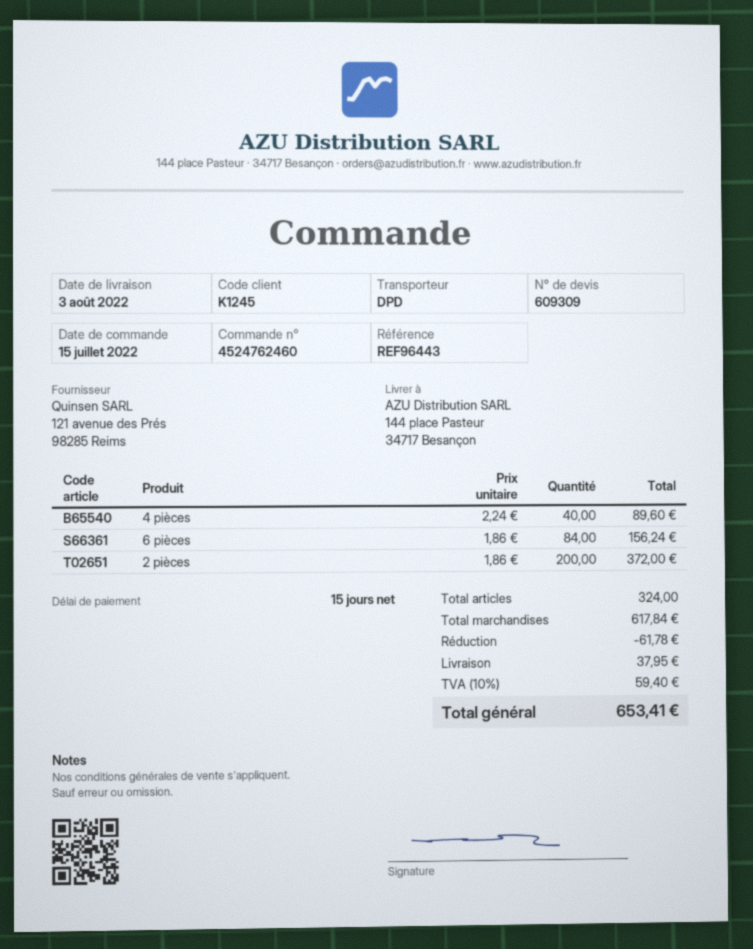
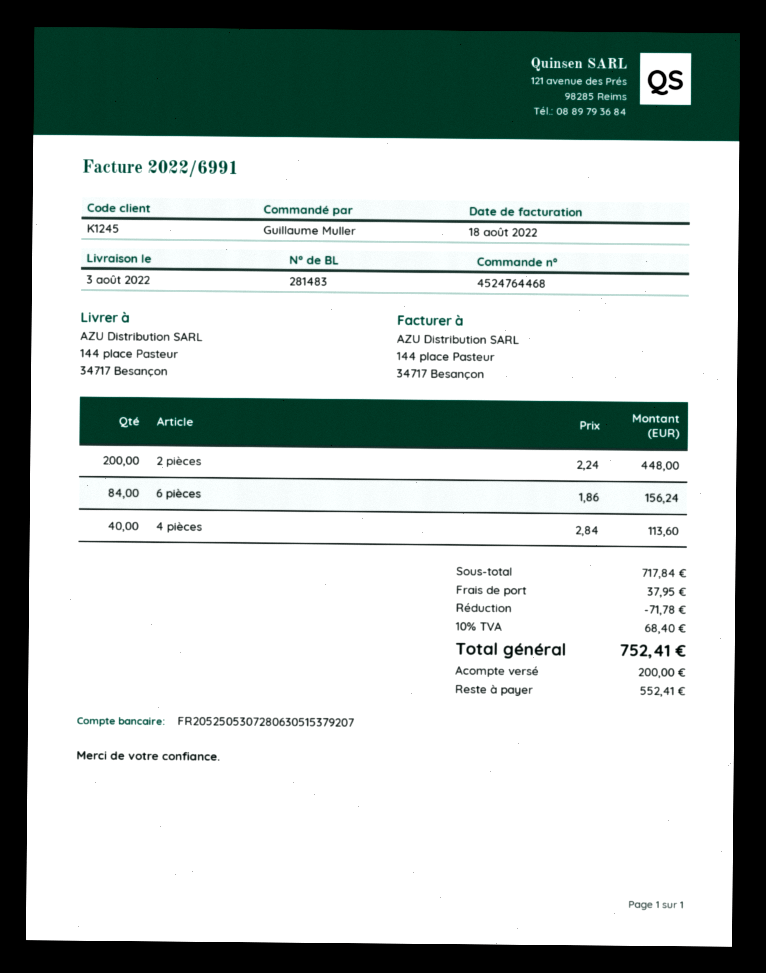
order number: 4524762460 -> 4524764468
4 pièces: 40 x 2.24 = 89.60 -> 40 x 2.84 = 113.60
2 pièces: 200 x 1.86 = 372.00 -> 200 x 2.24 = 448.00
subtotal: 617.84 -> 717.84
discount: 61.78 -> 71.78
tax: 10% = 59.40 -> 10% = 68.40
total: 653.41 -> 752.41

